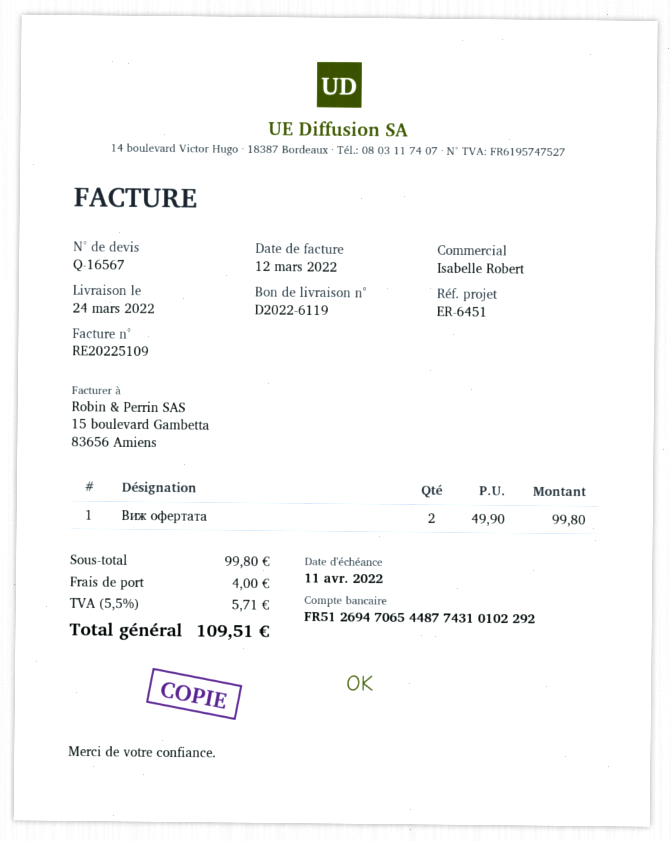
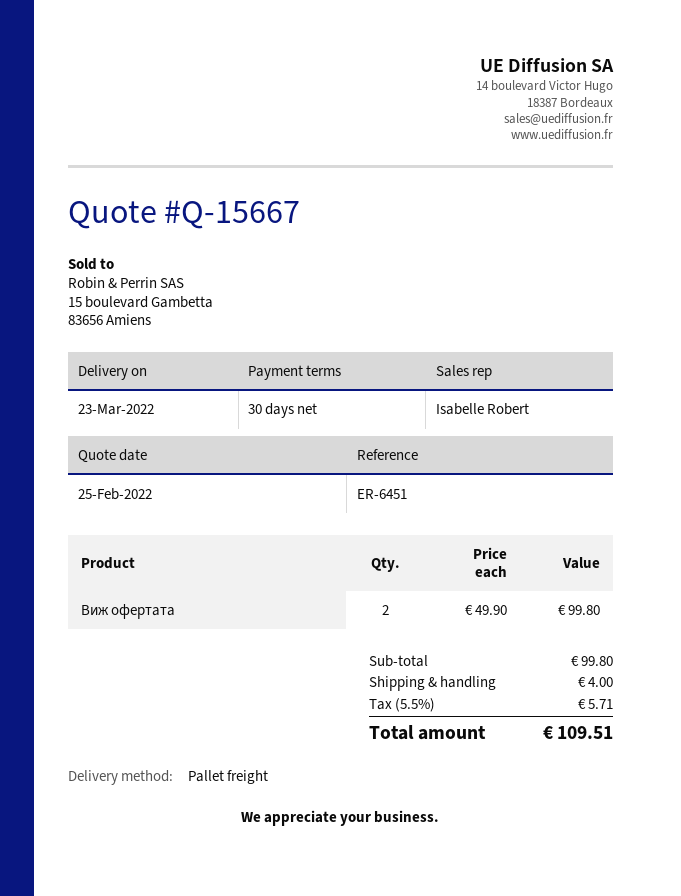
quote number: Q-16567 -> Q-15667
delivery date: 2022-03-24 -> 2022-03-23

